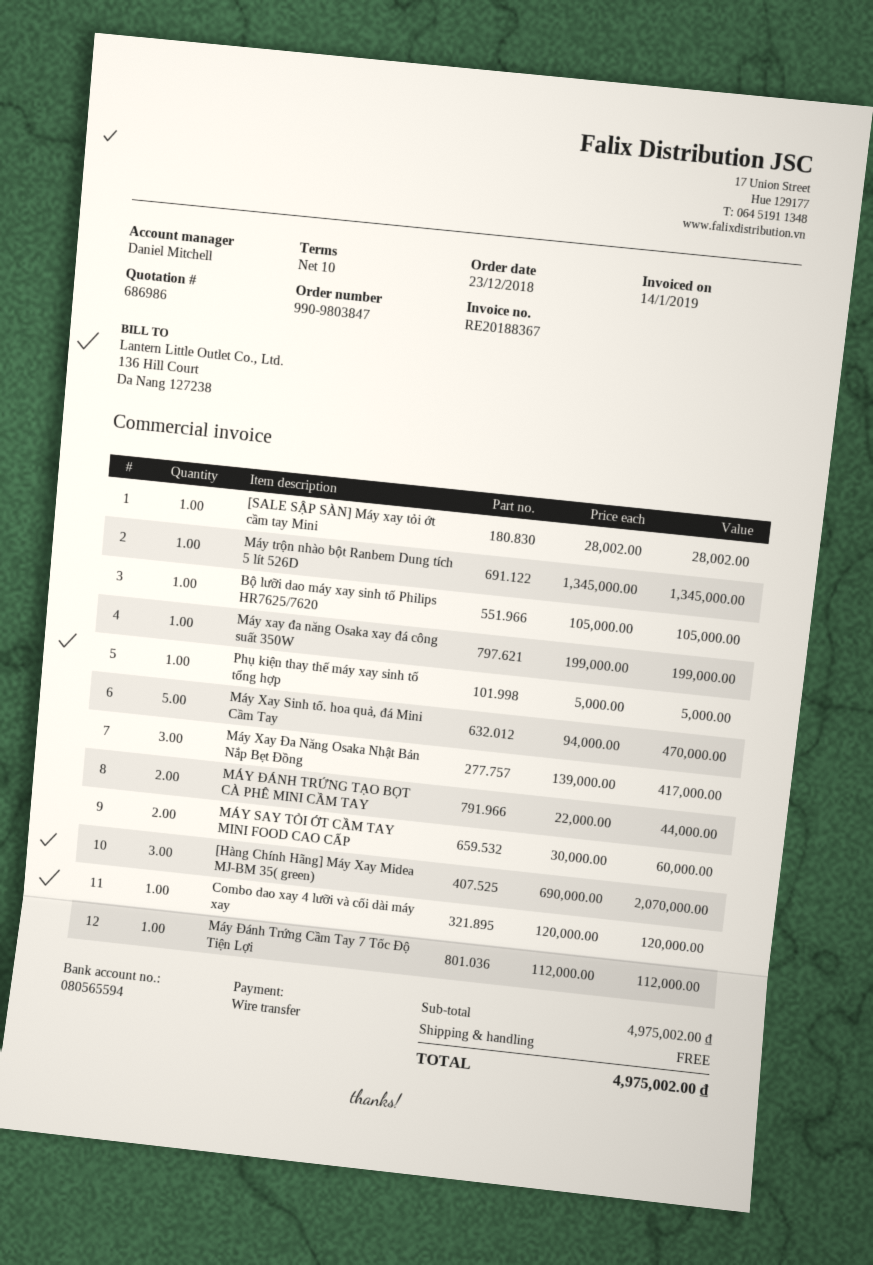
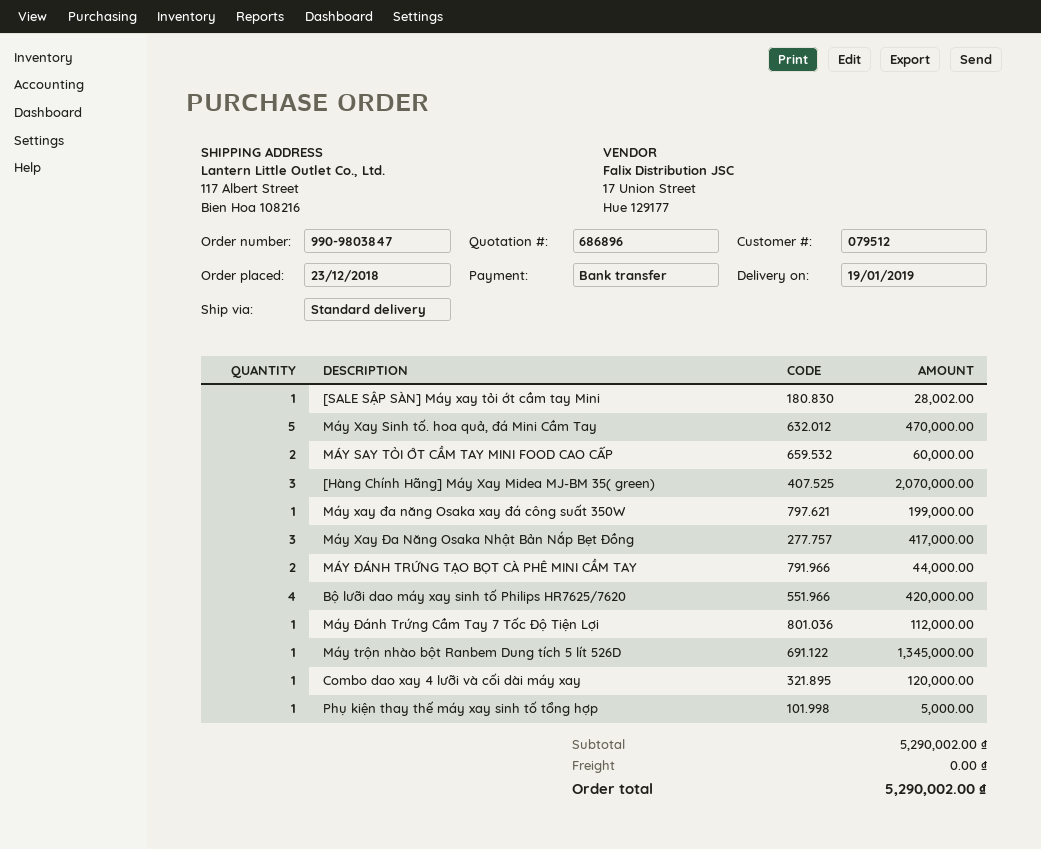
quote number: 686986 -> 686896
Bộ lưỡi dao máy xay sinh tố Philips HR7625/7620: 1 for 105000.00 -> 4 for 420000.00
subtotal: 4975002.00 -> 5290002.00
total: 4975002.00 -> 5290002.00

